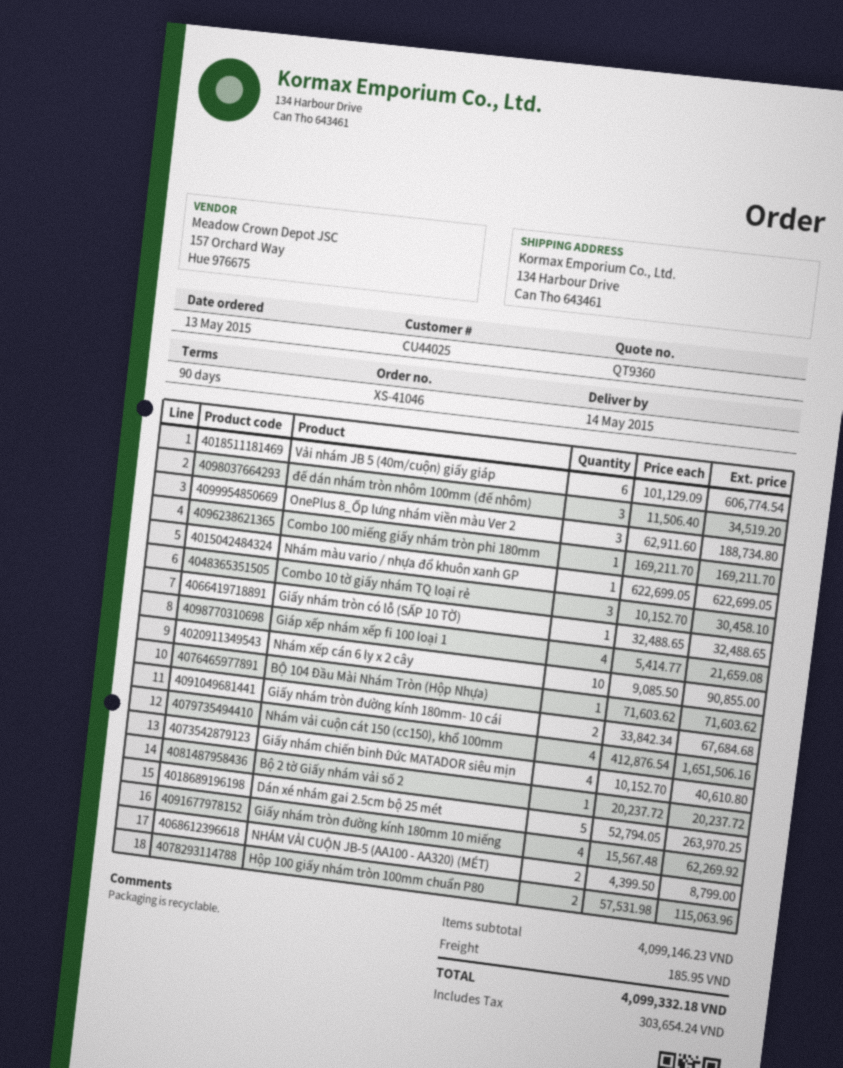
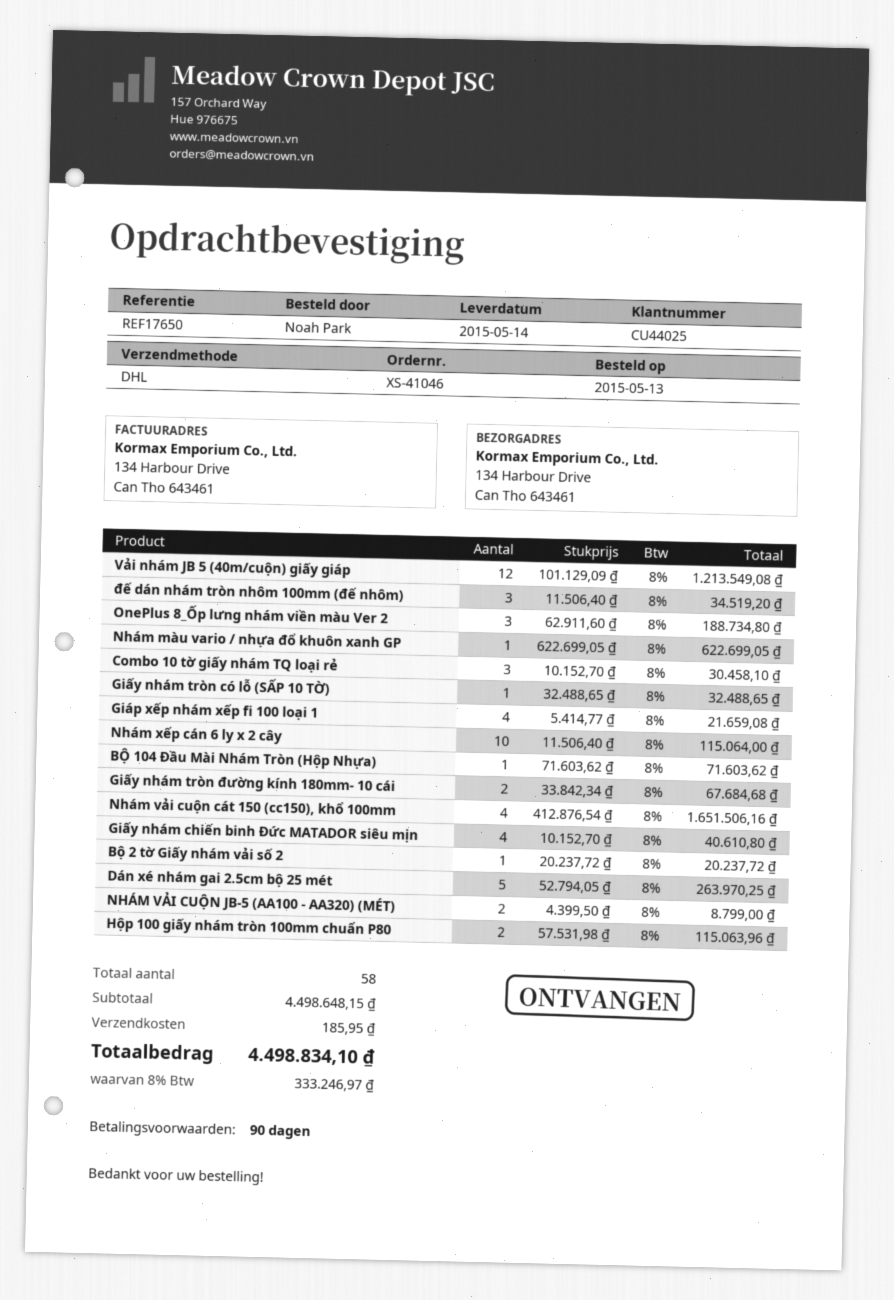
Vải nhám JB 5 (40m/cuộn) giấy giáp: 6 x 101129.09 = 606774.54 -> 12 x 101129.09 = 1213549.08
Combo 100 miếng giấy nhám tròn phi 180mm: 1 x 169211.70 = 169211.70 -> none
Nhám xếp cán 6 ly x 2 cây: 10 x 9085.50 = 90855.00 -> 10 x 11506.40 = 115064.00
Giấy nhám tròn đường kính 180mm 10 miếng: 4 x 15567.48 = 62269.92 -> none
subtotal: 4099146.23 -> 4498648.15
tax: 303654.24 -> 333246.97
total: 4099332.18 -> 4498834.10

